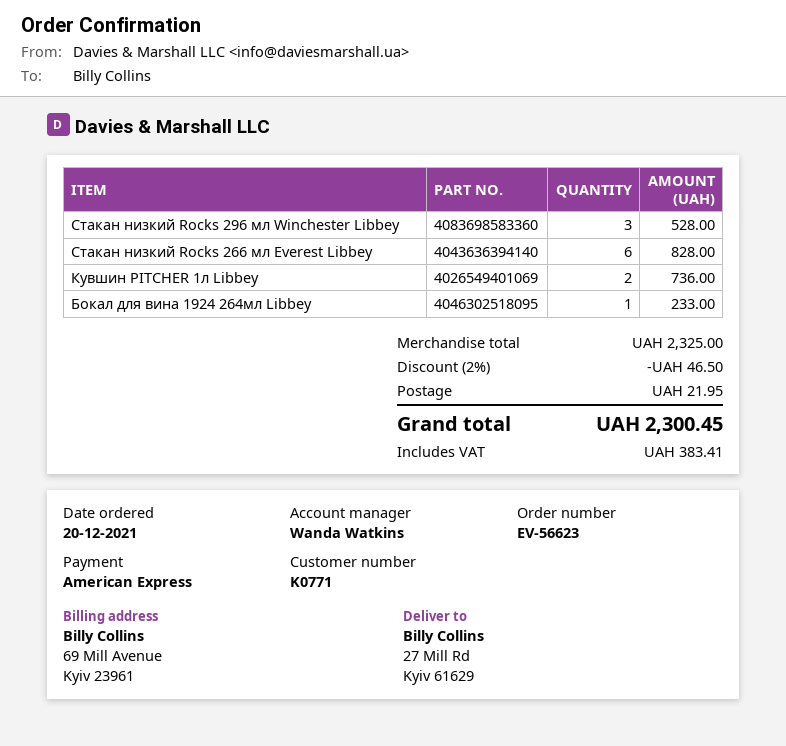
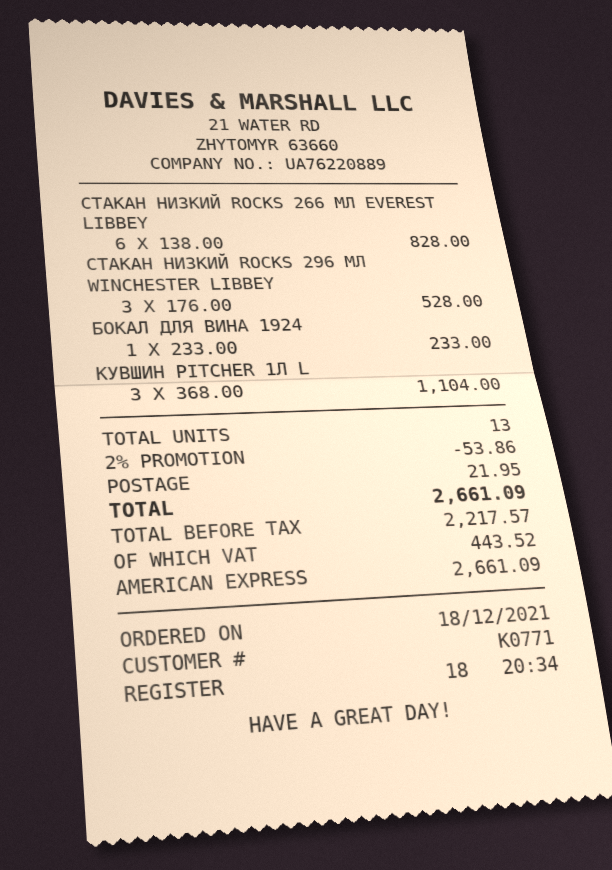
order date: 2021-12-20 -> 2021-12-18
Кувшин PITCHER 1л Libbey: 2 for 736.00 -> 3 for 1104.00
discount: 2% = 46.50 -> 2% = 53.86
tax: 383.41 -> 443.52
total: 2300.45 -> 2661.09

